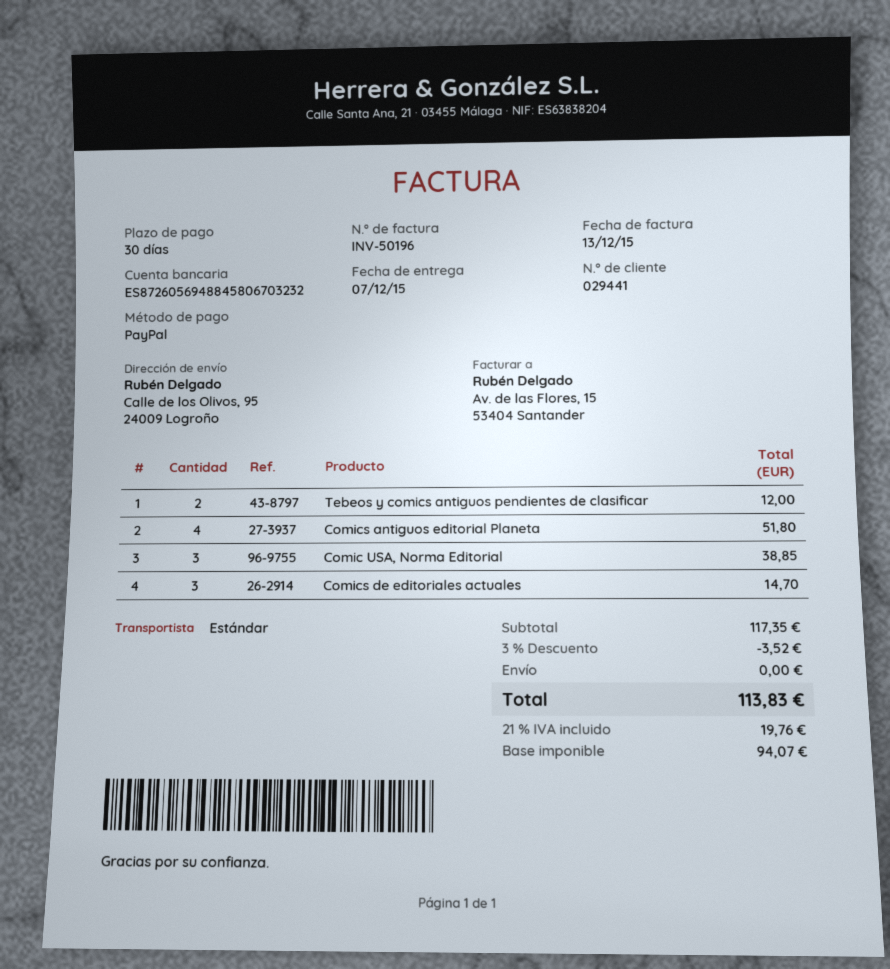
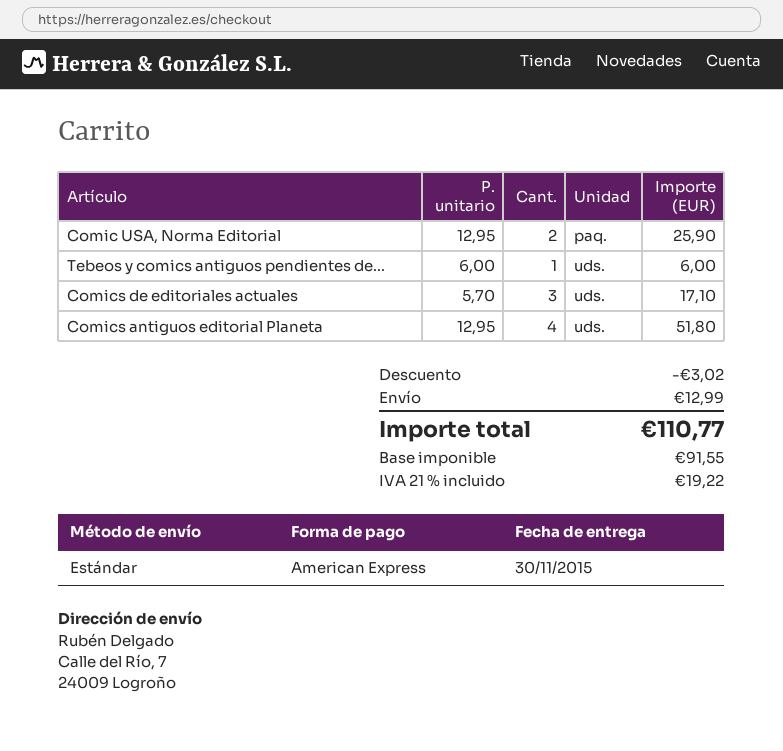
delivery date: 2015-12-07 -> 2015-11-30
payment method: PayPal -> American Express
ship to: Calle de los Olivos, 95, 24009 Logroño -> Calle del Río, 7, 24009 Logroño
Tebeos y comics antiguos pendientes de clasificar: 2 for 12.00 -> 1 for 6.00
Comic USA, Norma Editorial: 3 for 38.85 -> 2 for 25.90
Comics de editoriales actuales: 3 for 14.70 -> 3 for 17.10
discount: 3.52 -> 3.02
shipping: 0.00 -> 12.99
net: 94.07 -> 91.55
tax: 21% = 19.76 -> 21% = 19.22
total: 113.83 -> 110.77

